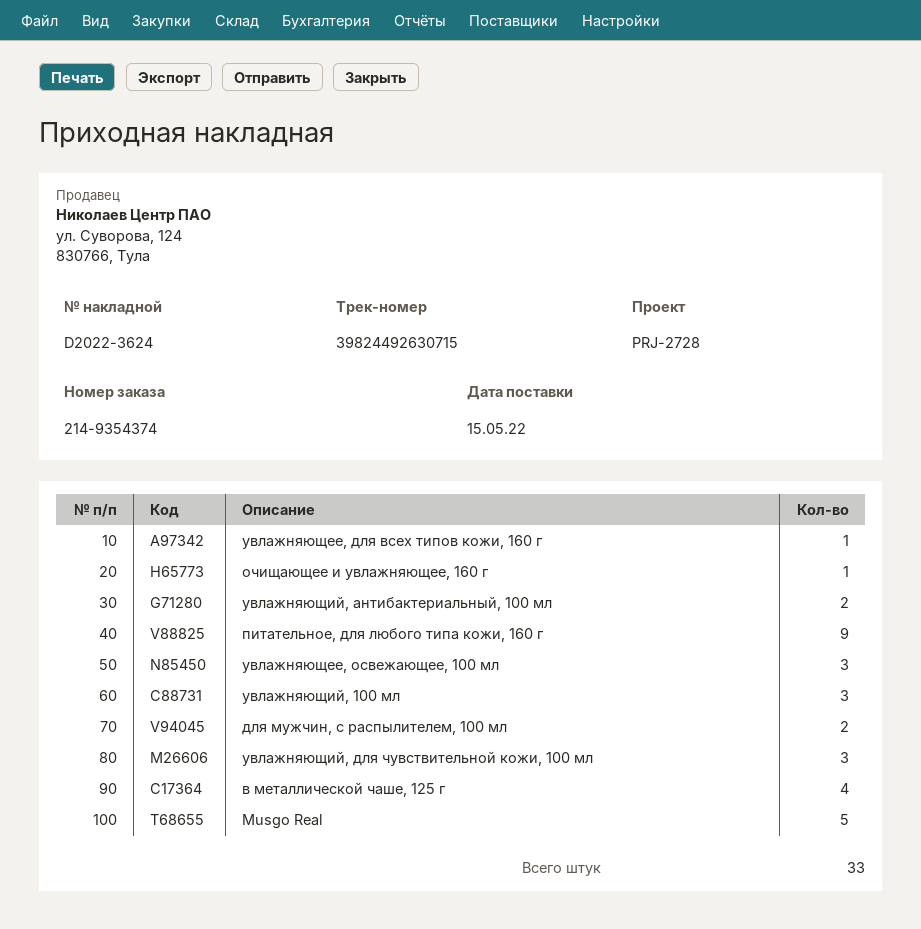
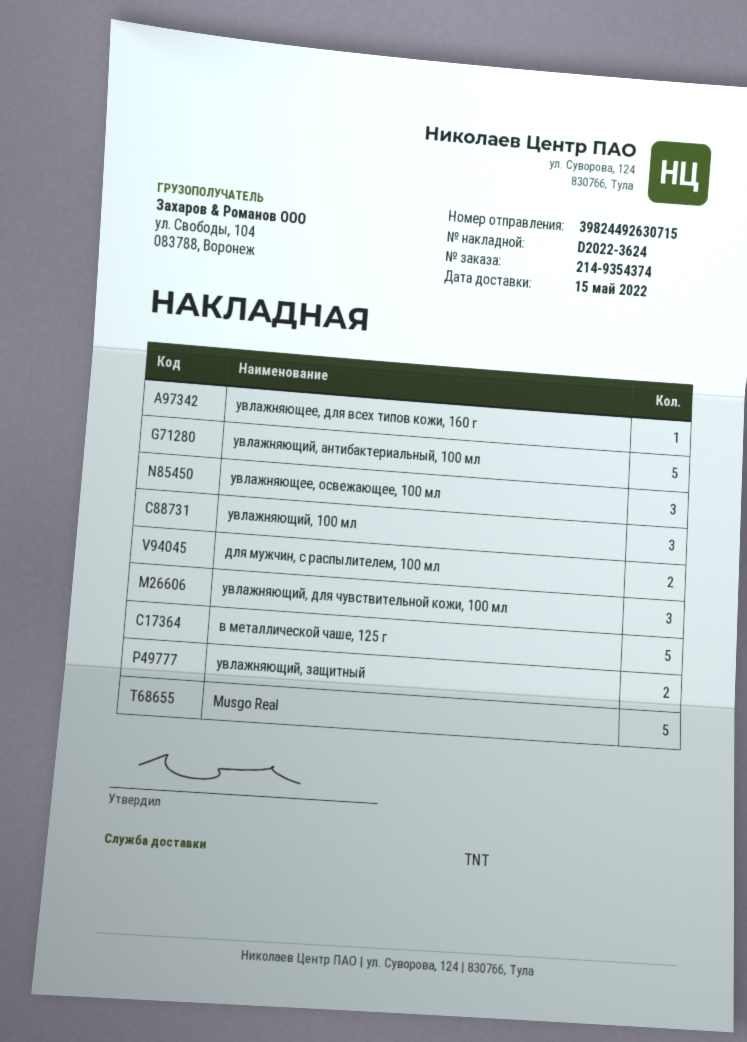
очищающее и увлажняющее, 160 г: 1 -> none
увлажняющий, антибактериальный, 100 мл: 2 -> 5
питательное, для любого типа кожи, 160 г: 9 -> none
в металлической чаше, 125 г: 4 -> 5
увлажняющий, защитный: none -> 2

